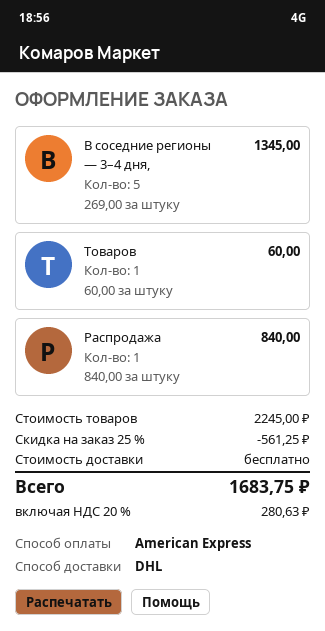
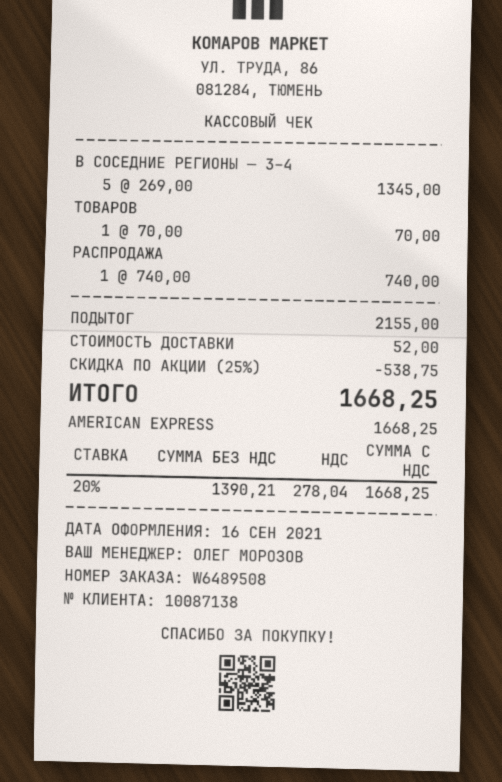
Товаров: 1 x 60.00 = 60.00 -> 1 x 70.00 = 70.00
Распродажа: 1 x 840.00 = 840.00 -> 1 x 740.00 = 740.00
subtotal: 2245.00 -> 2155.00
discount: 25% = 561.25 -> 25% = 538.75
shipping: 0.00 -> 52.00
tax: 20% = 280.63 -> 20% = 278.04
total: 1683.75 -> 1668.25

